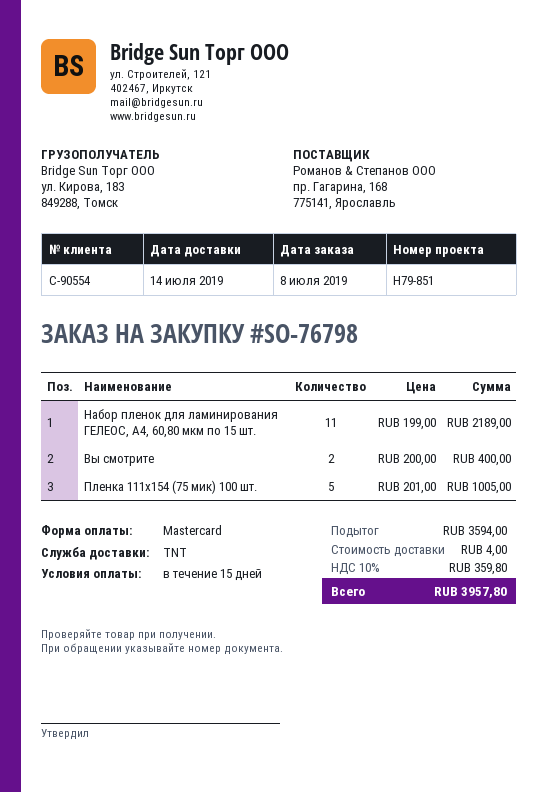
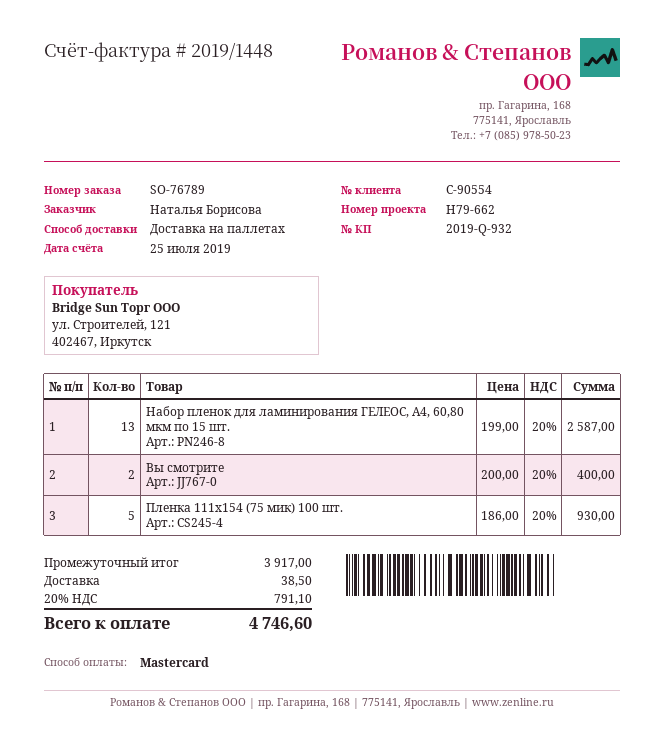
order number: SO-76798 -> SO-76789
reference: H79-851 -> H79-662
shipping method: TNT -> pallet freight
Набор пленок для ламинирования ГЕЛЕОС, А4, 60,80 мкм по 15 шт.: 11 x 199.00 = 2189.00 -> 13 x 199.00 = 2587.00
Пленка 111х154 (75 мик) 100 шт.: 5 x 201.00 = 1005.00 -> 5 x 186.00 = 930.00
subtotal: 3594.00 -> 3917.00
shipping: 4.00 -> 38.50
tax: 10% = 359.80 -> 20% = 791.10
total: 3957.80 -> 4746.60

